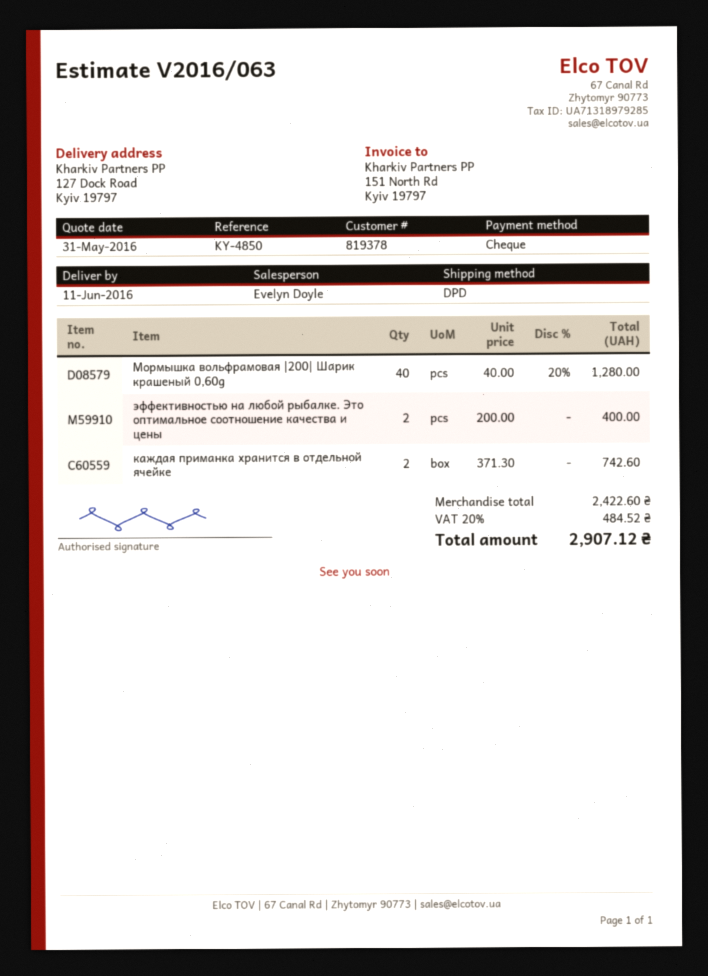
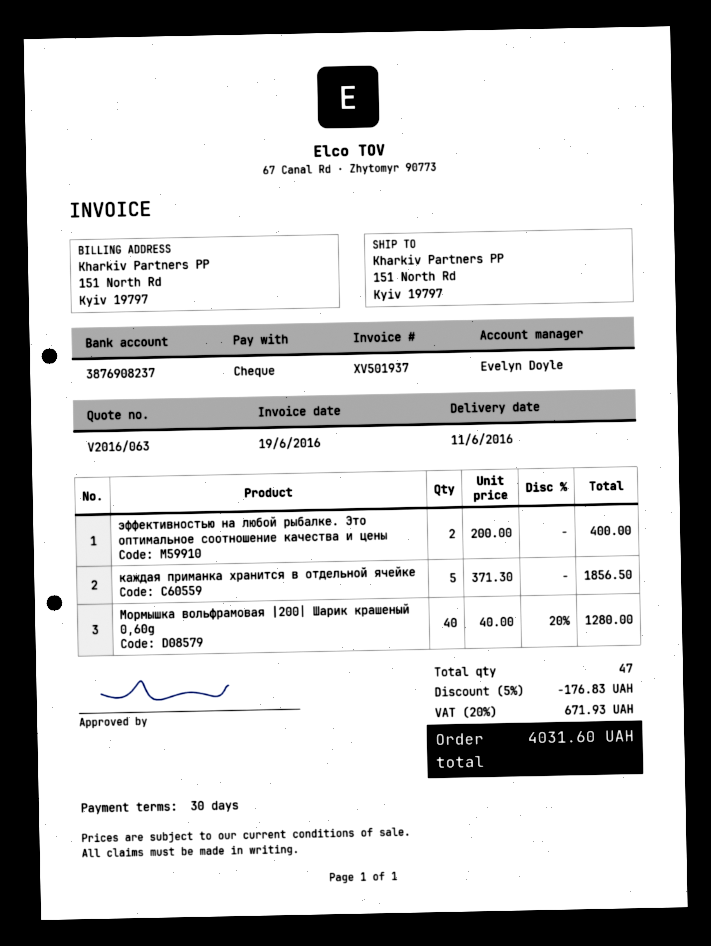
ship to: 127 Dock Road, Kyiv 19797 -> 151 North Rd, Kyiv 19797
каждая приманка хранится в отдельной ячейке: 2 x 371.30 = 742.60 -> 5 x 371.30 = 1856.50
discount: none -> 5% = 176.83
tax: 20% = 484.52 -> 20% = 671.93
total: 2907.12 -> 4031.60

